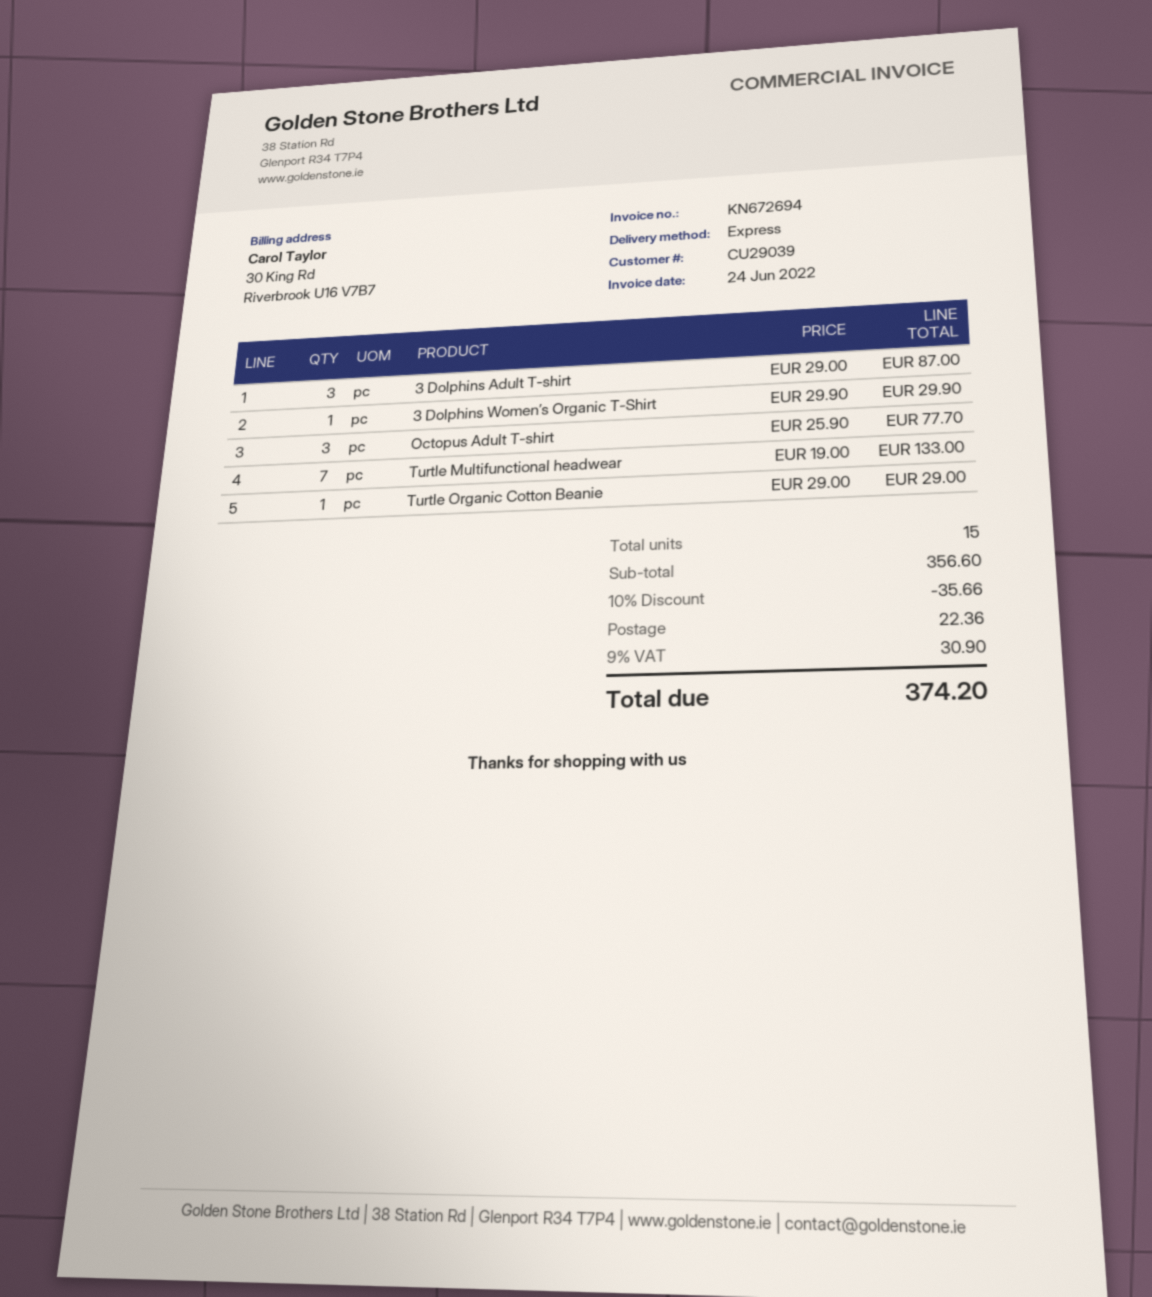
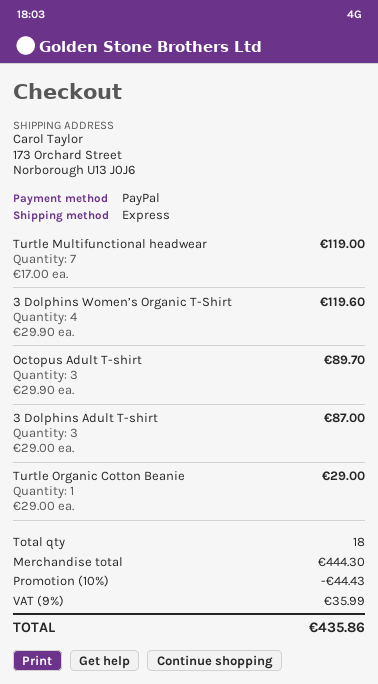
3 Dolphins Women’s Organic T-Shirt: 1 x 29.90 = 29.90 -> 4 x 29.90 = 119.60
Octopus Adult T-shirt: 3 x 25.90 = 77.70 -> 3 x 29.90 = 89.70
Turtle Multifunctional headwear: 7 x 19.00 = 133.00 -> 7 x 17.00 = 119.00
total quantity: 15 -> 18
subtotal: 356.60 -> 444.30
discount: 10% = 35.66 -> 10% = 44.43
shipping: 22.36 -> none
tax: 9% = 30.90 -> 9% = 35.99
total: 374.20 -> 435.86

